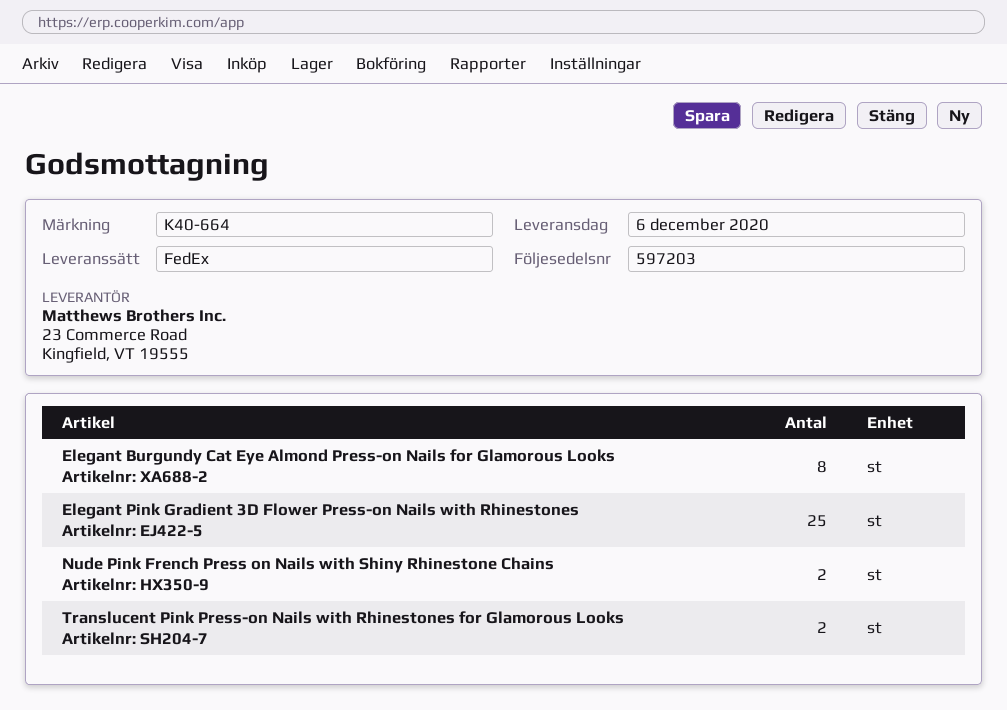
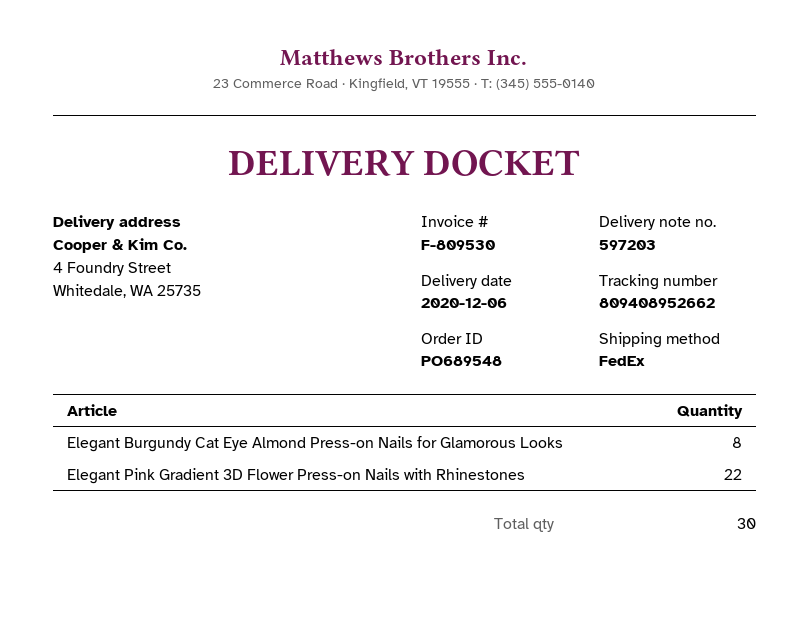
Elegant Pink Gradient 3D Flower Press-on Nails with Rhinestones: 25 -> 22
Nude Pink French Press on Nails with Shiny Rhinestone Chains: 2 -> none
Translucent Pink Press-on Nails with Rhinestones for Glamorous Looks: 2 -> none

